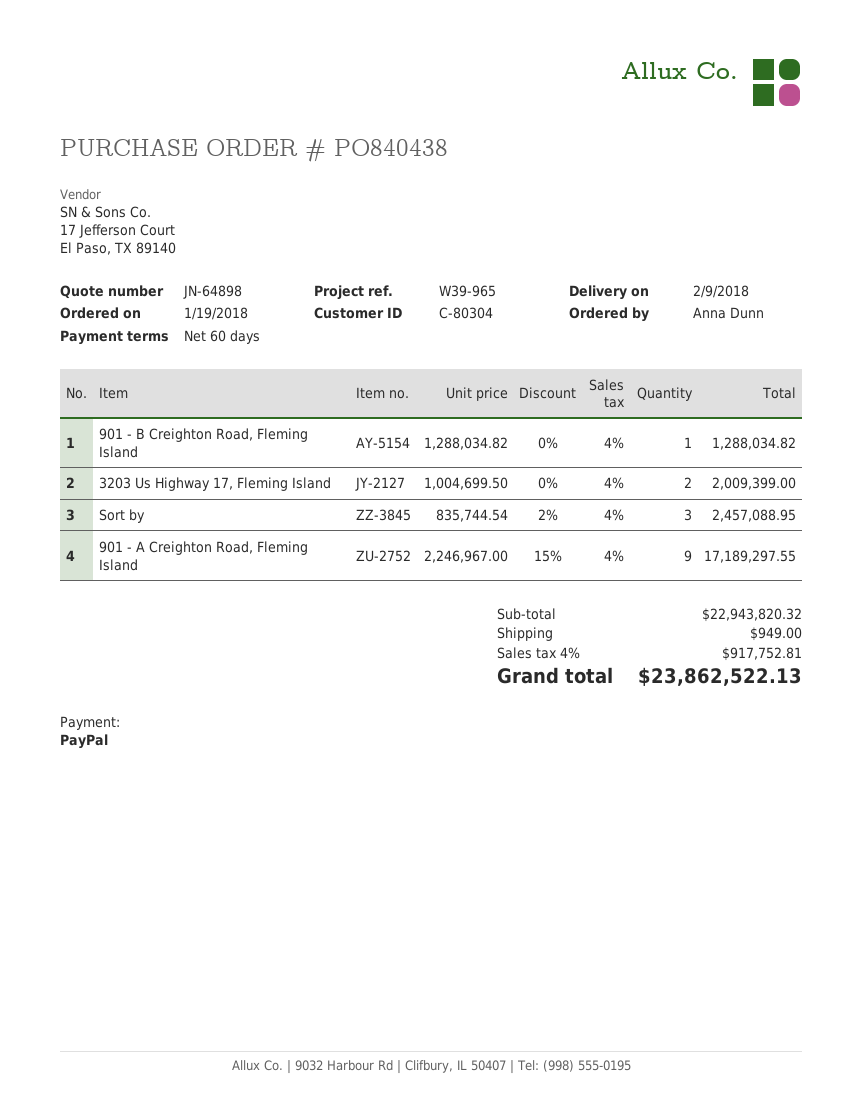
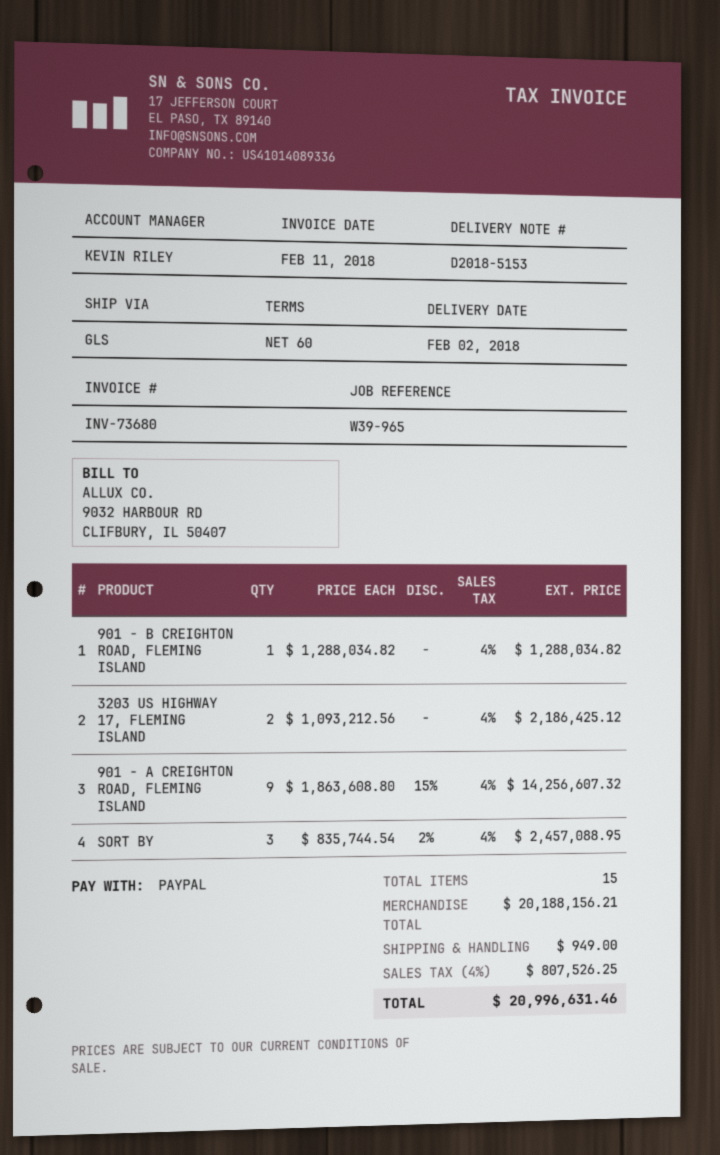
delivery date: 2018-02-09 -> 2018-02-02
3203 Us Highway 17, Fleming Island: 2 x 1004699.50 = 2009399.00 -> 2 x 1093212.56 = 2186425.12
901 - A Creighton Road, Fleming Island: 9 x 2246967.00 - 15% = 17189297.55 -> 9 x 1863608.80 - 15% = 14256607.32
subtotal: 22943820.32 -> 20188156.21
tax: 4% = 917752.81 -> 4% = 807526.25
total: 23862522.13 -> 20996631.46

